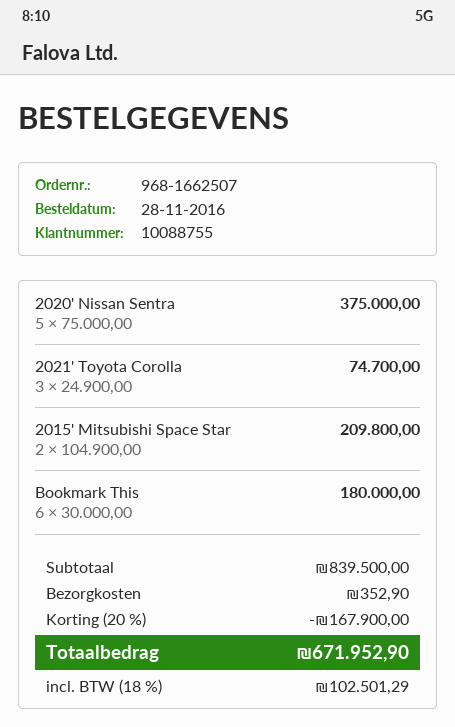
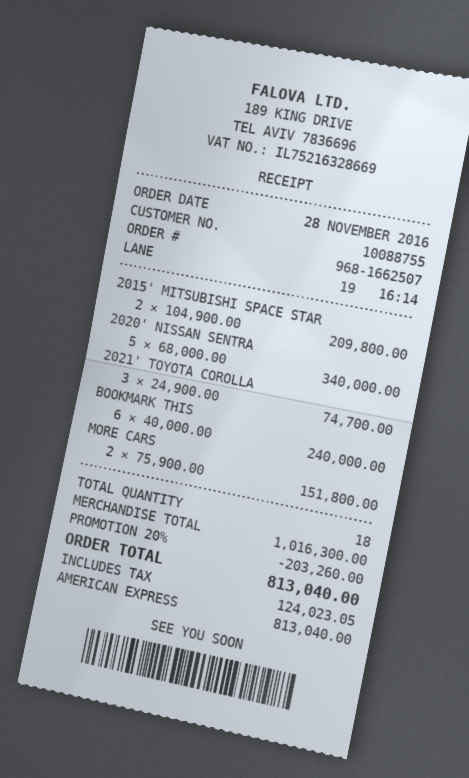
2020' Nissan Sentra: 5 x 75000.00 = 375000.00 -> 5 x 68000.00 = 340000.00
Bookmark This: 6 x 30000.00 = 180000.00 -> 6 x 40000.00 = 240000.00
MORE CARS: none -> 2 x 75900.00 = 151800.00
subtotal: 839500.00 -> 1016300.00
discount: 20% = 167900.00 -> 20% = 203260.00
shipping: 352.90 -> none
tax: 102501.29 -> 124023.05
total: 671952.90 -> 813040.00

